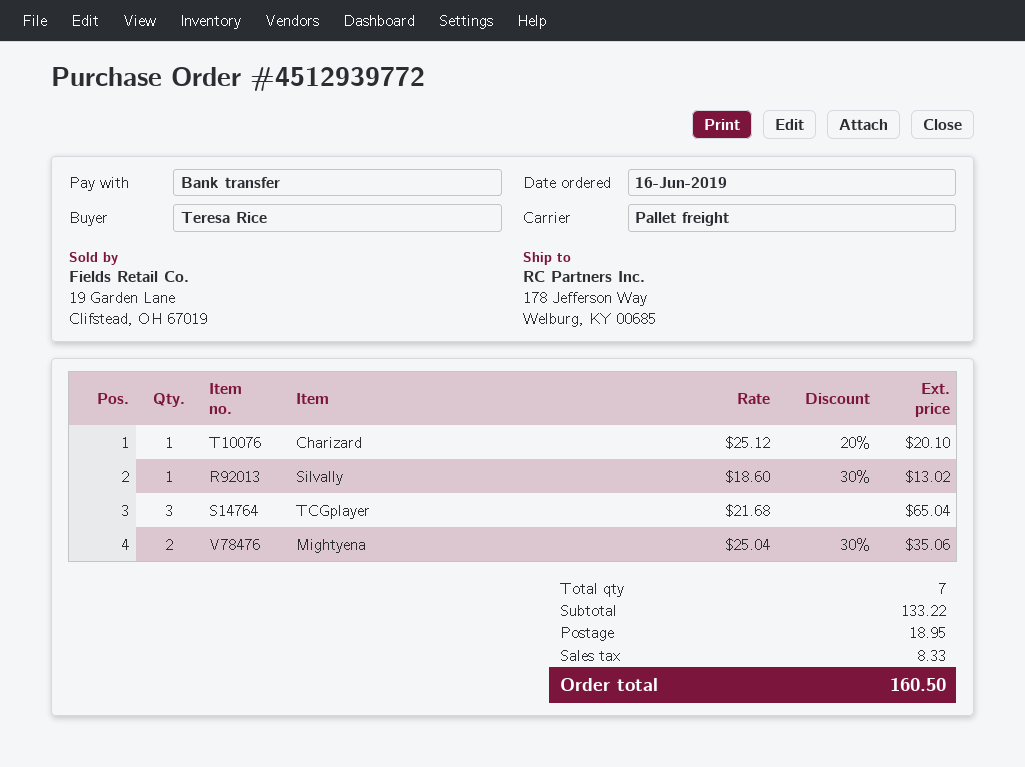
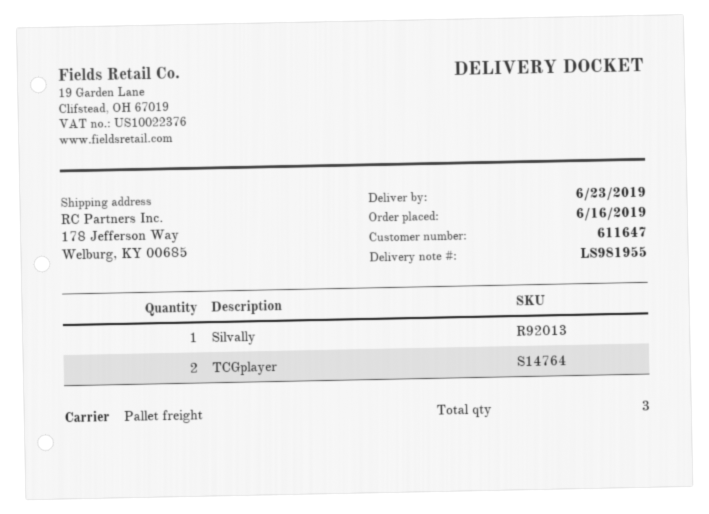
Charizard: 1 -> none
TCGplayer: 3 -> 2
Mightyena: 2 -> none
total quantity: 7 -> 3

